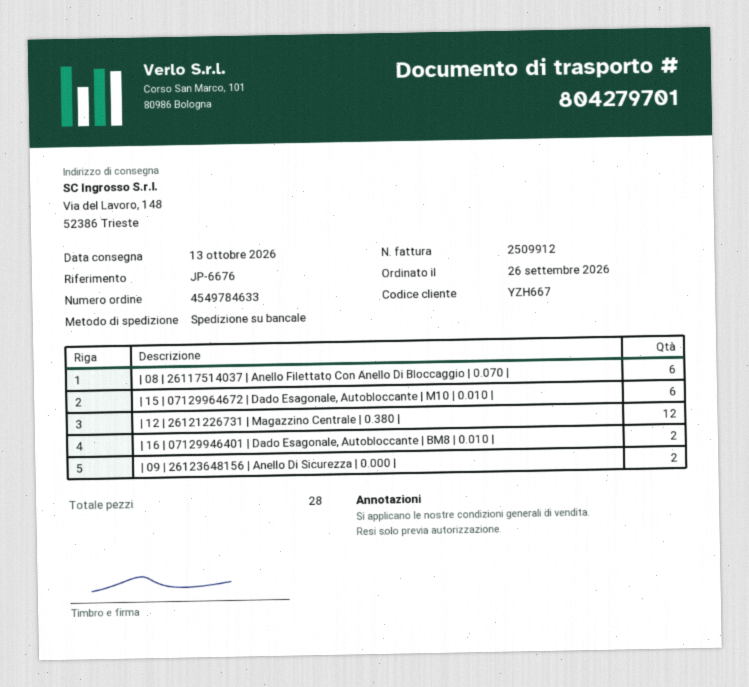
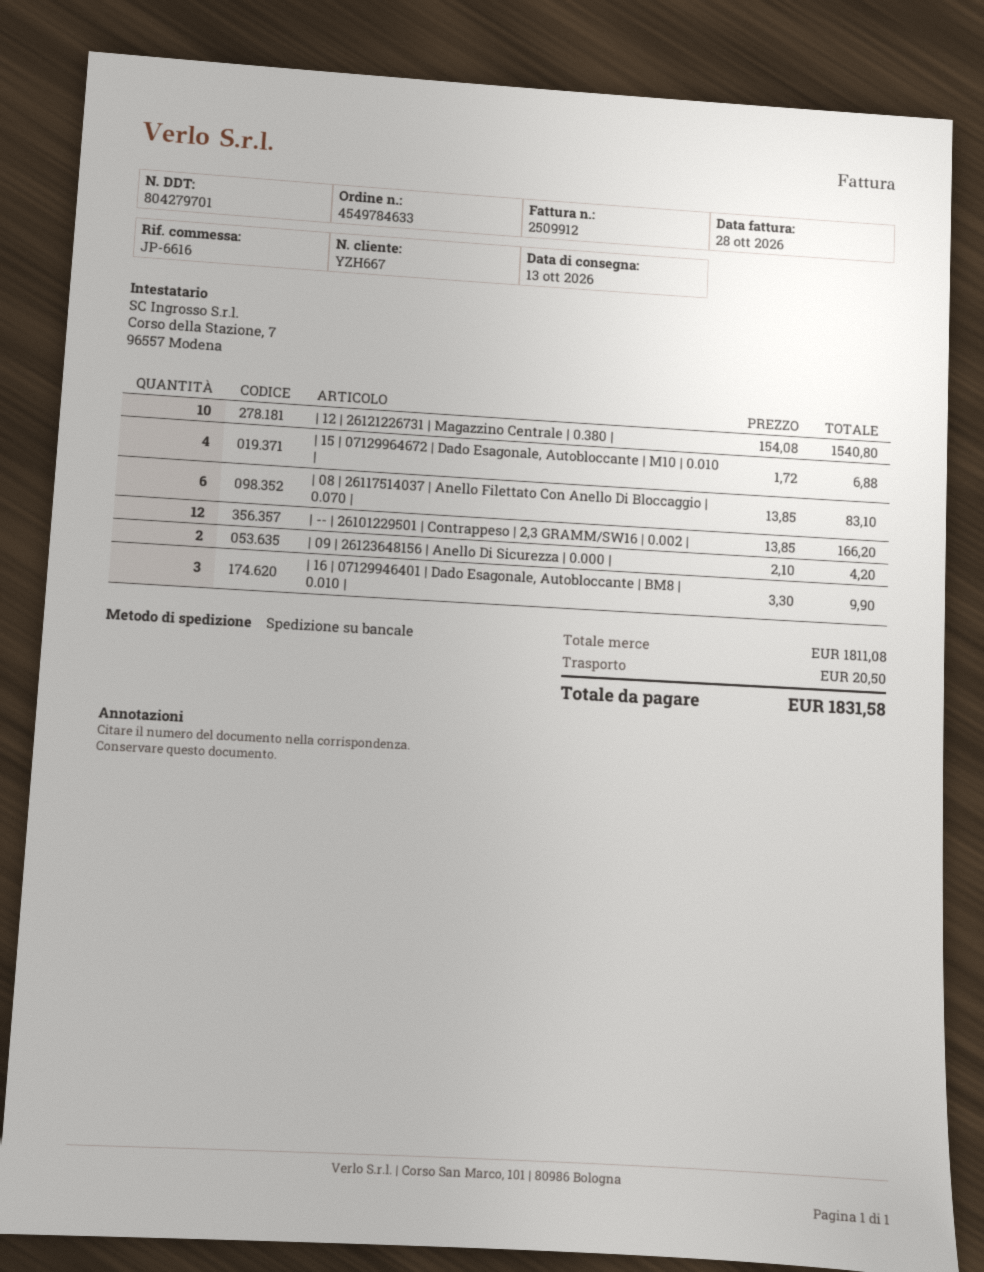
reference: JP-6676 -> JP-6616
| 15 | 07129964672 | Dado Esagonale, Autobloccante | M10 | 0.010 |: 6 -> 4
| 12 | 26121226731 | Magazzino Centrale | 0.380 |: 12 -> 10
| 16 | 07129946401 | Dado Esagonale, Autobloccante | BM8 | 0.010 |: 2 -> 3
| -- | 26101229501 | Contrappeso | 2,3 GRAMM/SW16 | 0.002 |: none -> 12

